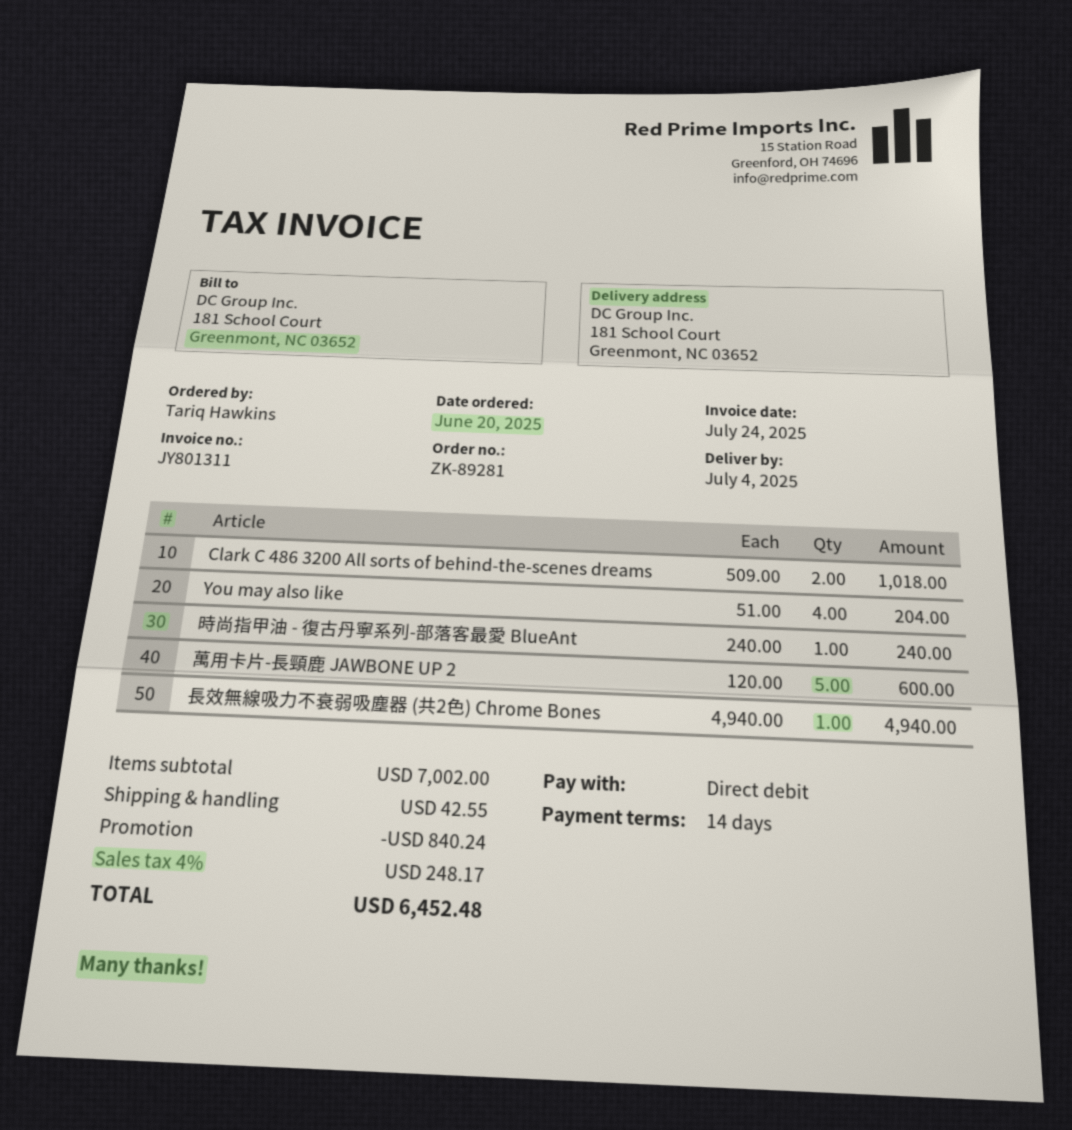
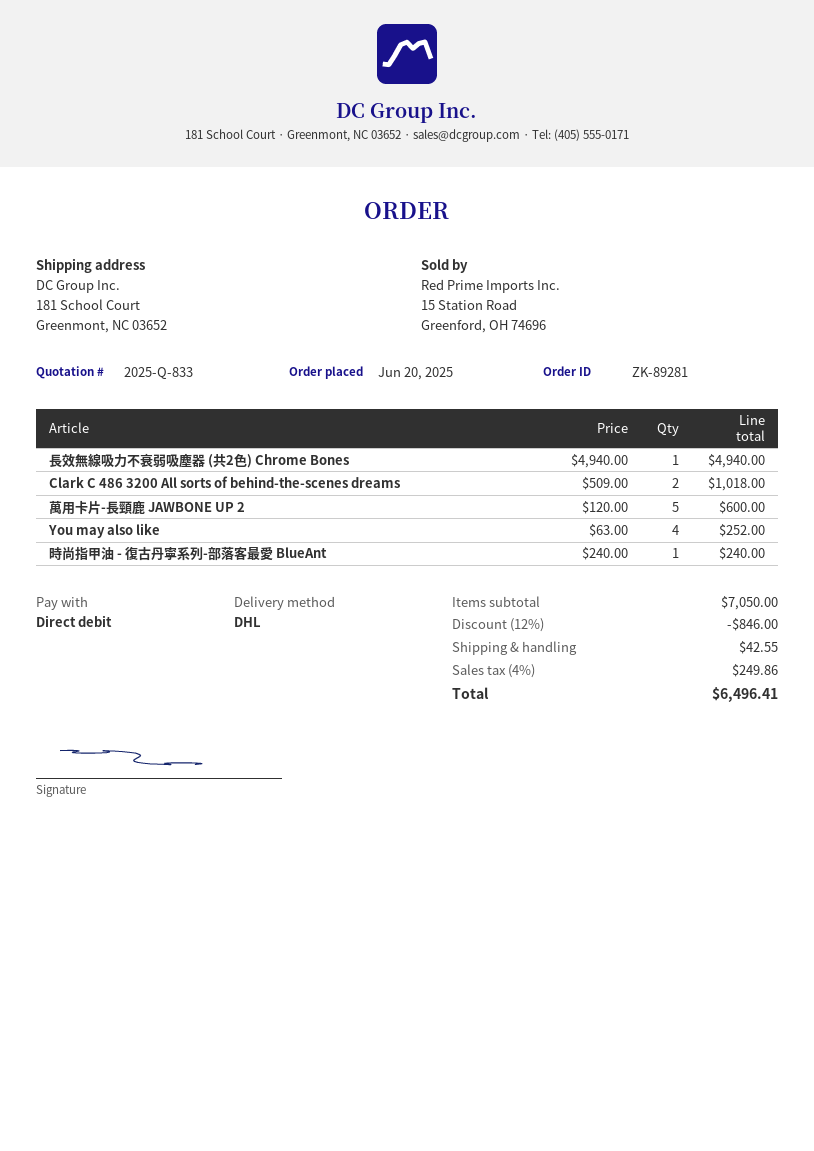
You may also like: 4 x 51.00 = 204.00 -> 4 x 63.00 = 252.00
subtotal: 7002.00 -> 7050.00
discount: 840.24 -> 846.00
tax: 4% = 248.17 -> 4% = 249.86
total: 6452.48 -> 6496.41

